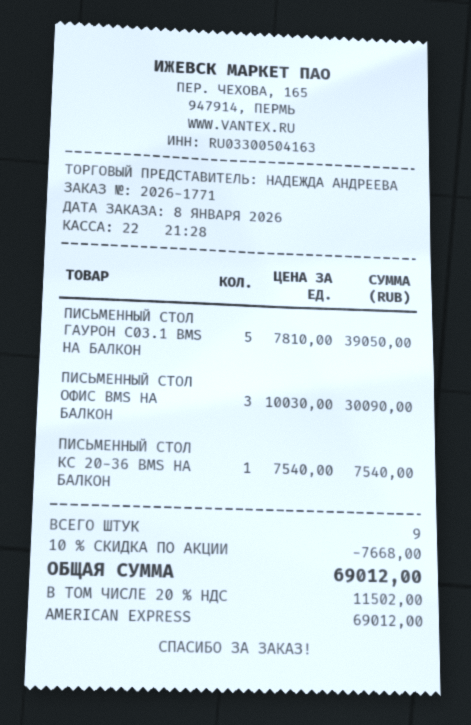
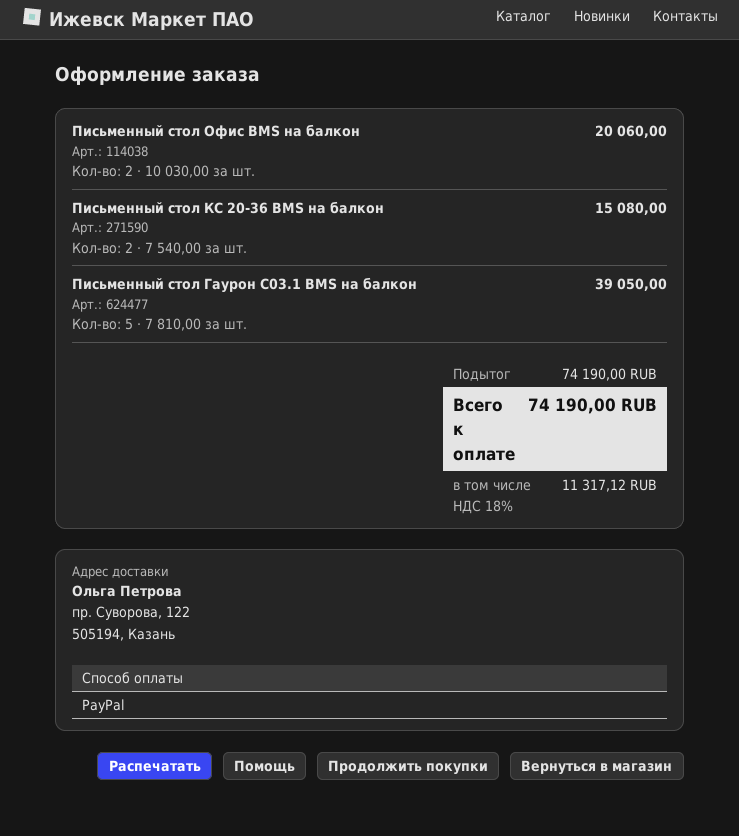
payment method: American Express -> PayPal
ПИСЬМЕННЫЙ СТОЛ ОФИС BMS НА БАЛКОН: 3 x 10030.00 = 30090.00 -> 2 x 10030.00 = 20060.00
ПИСЬМЕННЫЙ СТОЛ КС 20-36 BMS НА БАЛКОН: 1 x 7540.00 = 7540.00 -> 2 x 7540.00 = 15080.00
discount: 10% = 7668.00 -> none
tax: 20% = 11502.00 -> 18% = 11317.12
total: 69012.00 -> 74190.00

